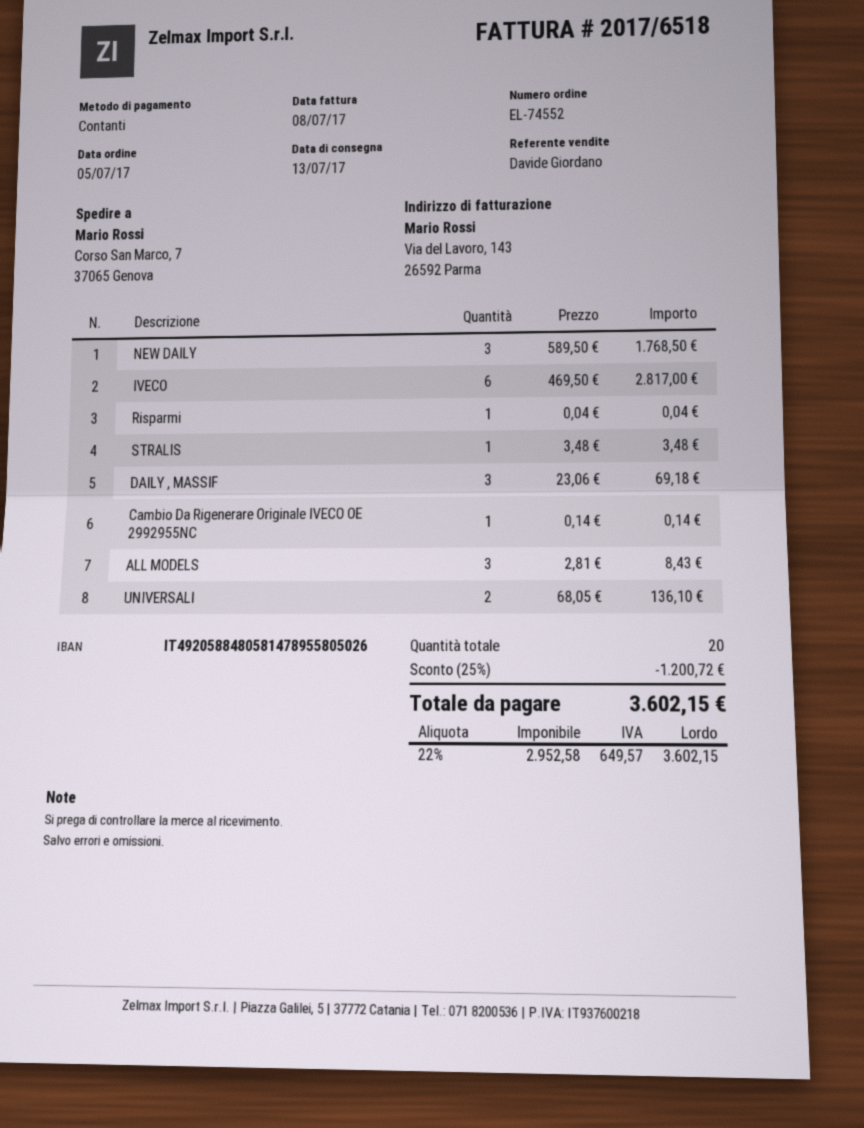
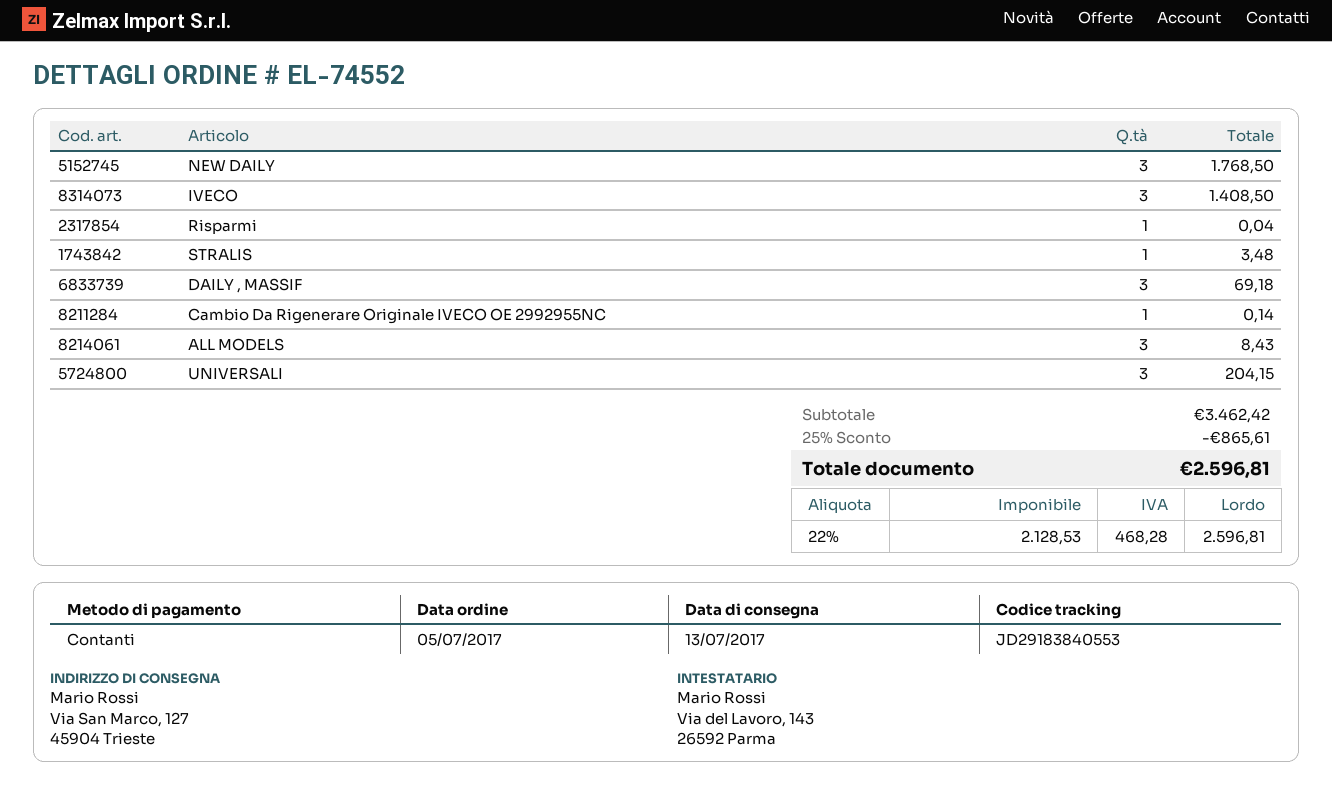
ship to: Corso San Marco, 7, 37065 Genova -> Via San Marco, 127, 45904 Trieste
IVECO: 6 for 2817.00 -> 3 for 1408.50
UNIVERSALI: 2 for 136.10 -> 3 for 204.15
discount: 25% = 1200.72 -> 25% = 865.61
net: 2952.58 -> 2128.53
tax: 22% = 649.57 -> 22% = 468.28
total: 3602.15 -> 2596.81

